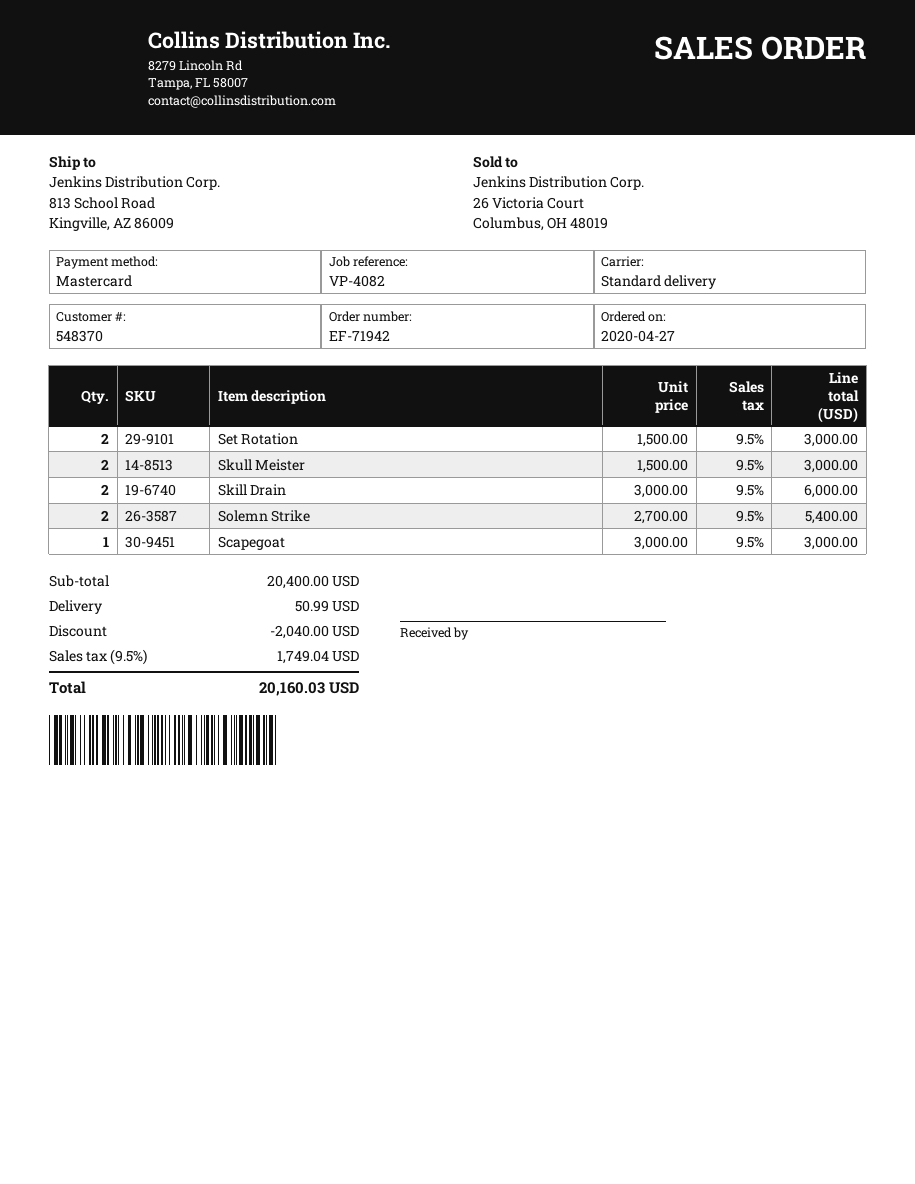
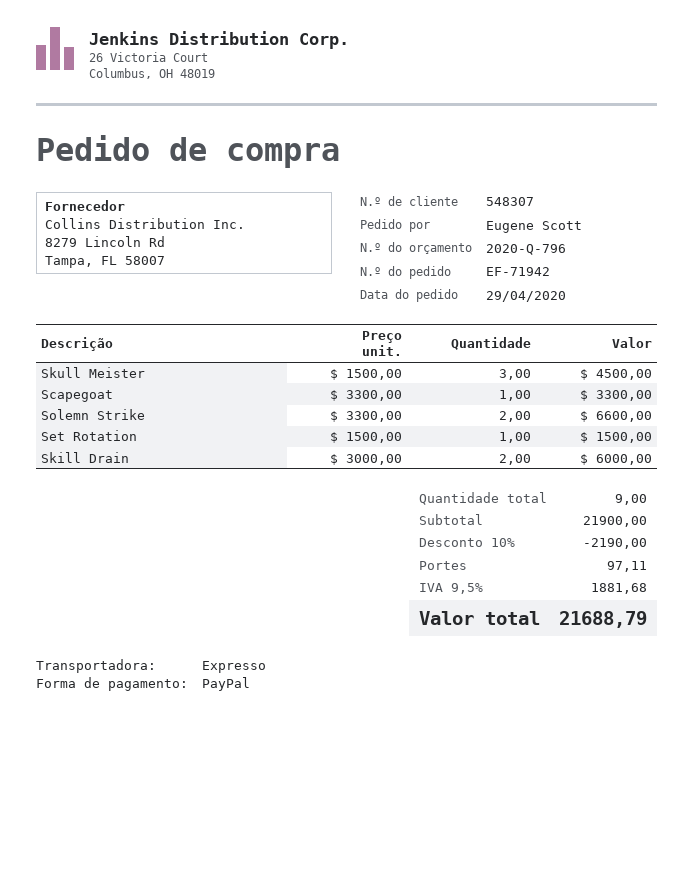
order date: 2020-04-27 -> 2020-04-29
customer number: 548370 -> 548307
payment method: Mastercard -> PayPal
shipping method: standard -> express
Set Rotation: 2 x 1500.00 = 3000.00 -> 1 x 1500.00 = 1500.00
Skull Meister: 2 x 1500.00 = 3000.00 -> 3 x 1500.00 = 4500.00
Solemn Strike: 2 x 2700.00 = 5400.00 -> 2 x 3300.00 = 6600.00
Scapegoat: 1 x 3000.00 = 3000.00 -> 1 x 3300.00 = 3300.00
subtotal: 20400.00 -> 21900.00
discount: 2040.00 -> 2190.00
shipping: 50.99 -> 97.11
tax: 9.5% = 1749.04 -> 9.5% = 1881.68
total: 20160.03 -> 21688.79

